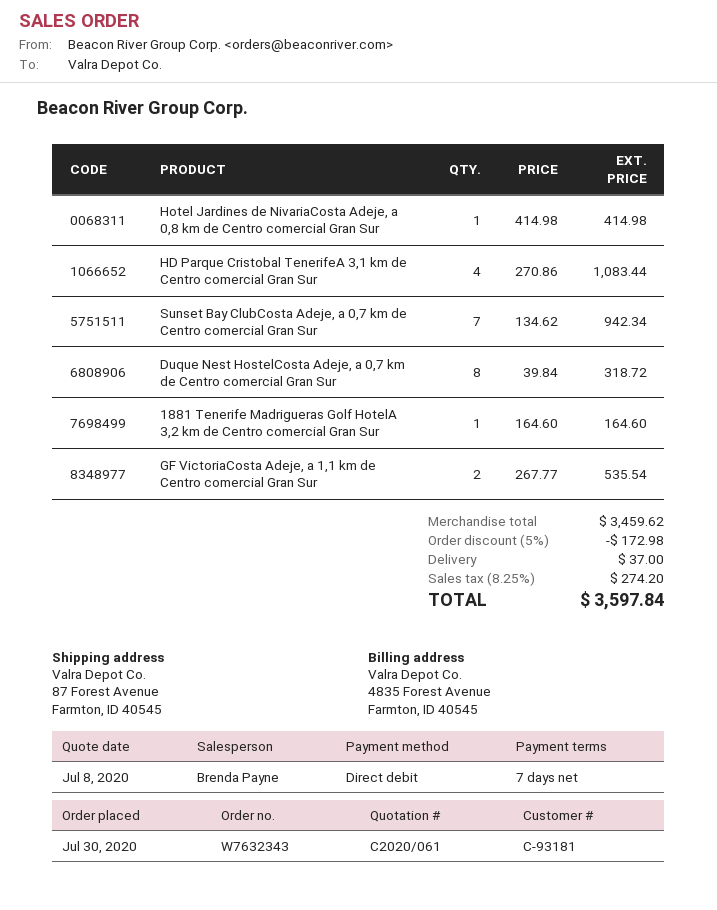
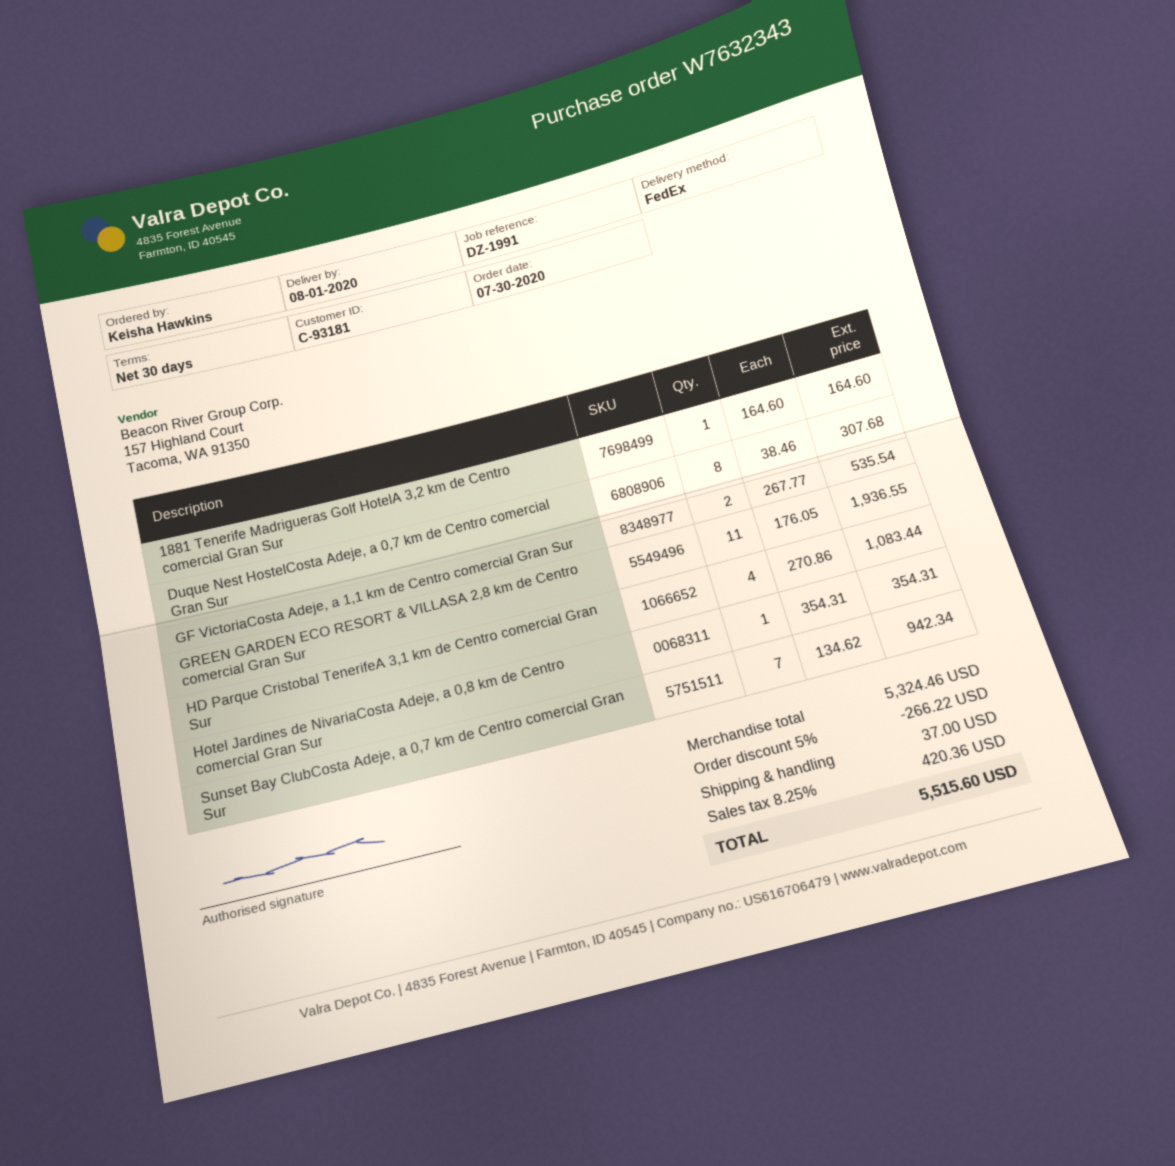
payment terms: 7 days -> 30 days
Hotel Jardines de NivariaCosta Adeje, a 0,8 km de Centro comercial Gran Sur: 1 x 414.98 = 414.98 -> 1 x 354.31 = 354.31
Duque Nest HostelCosta Adeje, a 0,7 km de Centro comercial Gran Sur: 8 x 39.84 = 318.72 -> 8 x 38.46 = 307.68
GREEN GARDEN ECO RESORT & VILLASA 2,8 km de Centro comercial Gran Sur: none -> 11 x 176.05 = 1936.55
subtotal: 3459.62 -> 5324.46
discount: 5% = 172.98 -> 5% = 266.22
tax: 8.25% = 274.20 -> 8.25% = 420.36
total: 3597.84 -> 5515.60

